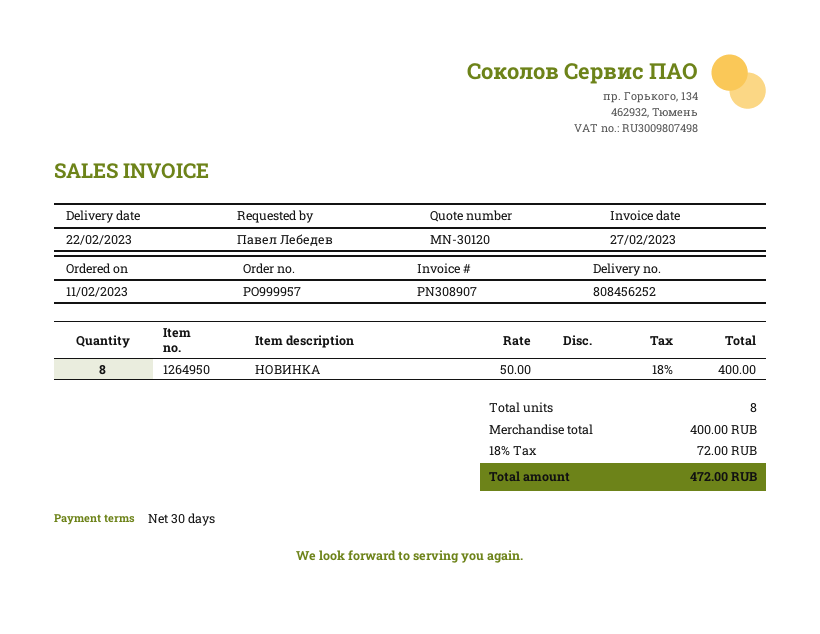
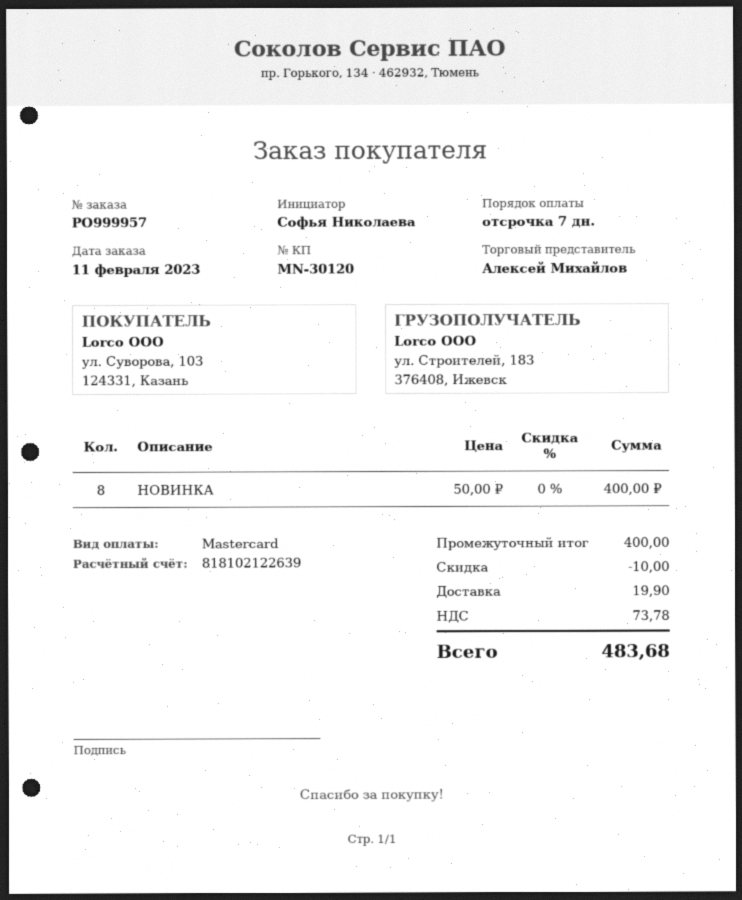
payment terms: 30 days -> 7 days
ordered by: Павел Лебедев -> Софья Николаева
discount: none -> 10.00
shipping: none -> 19.90
tax: 72.00 -> 73.78
total: 472.00 -> 483.68

